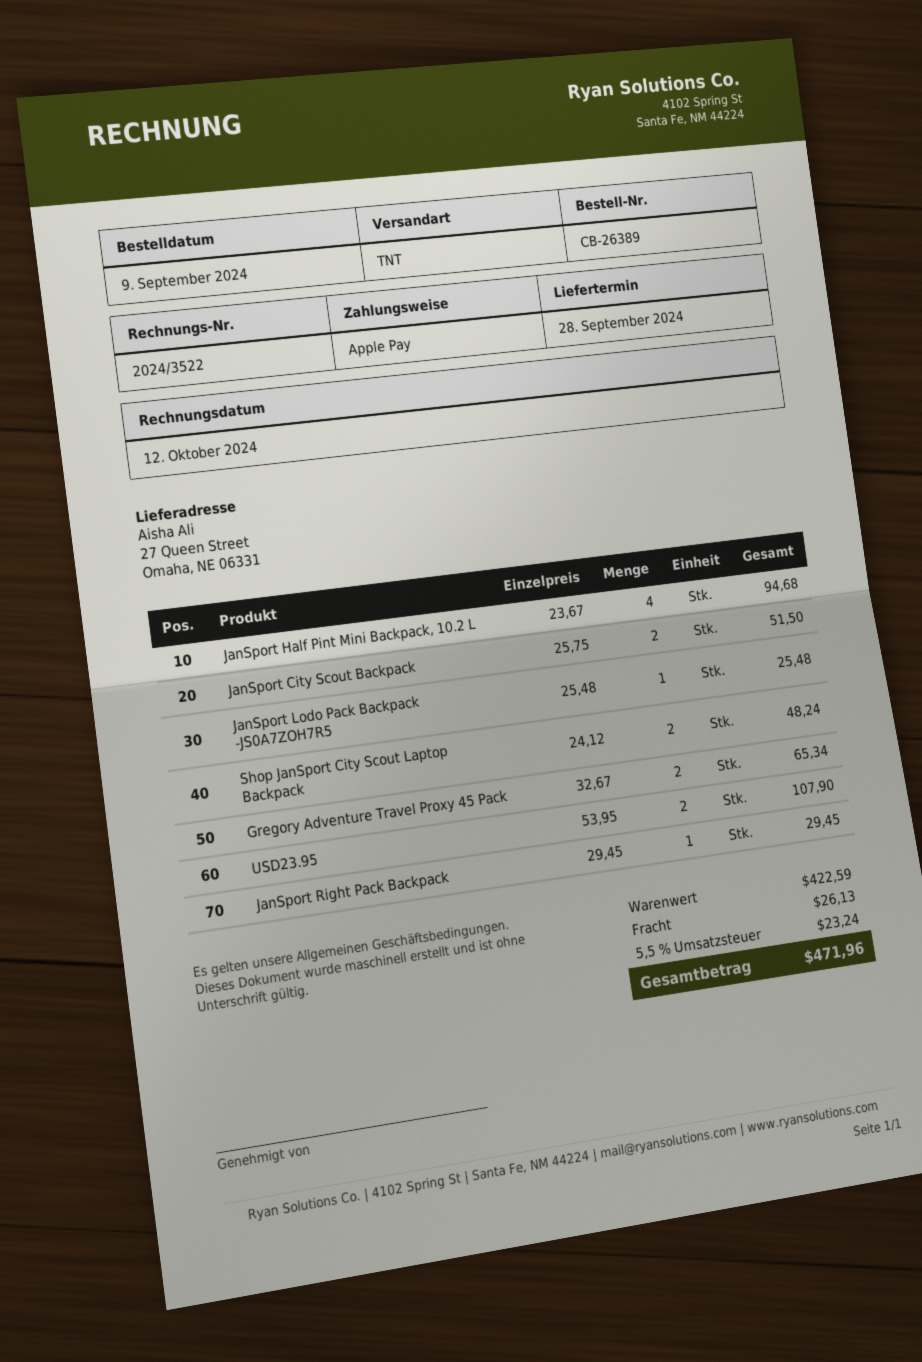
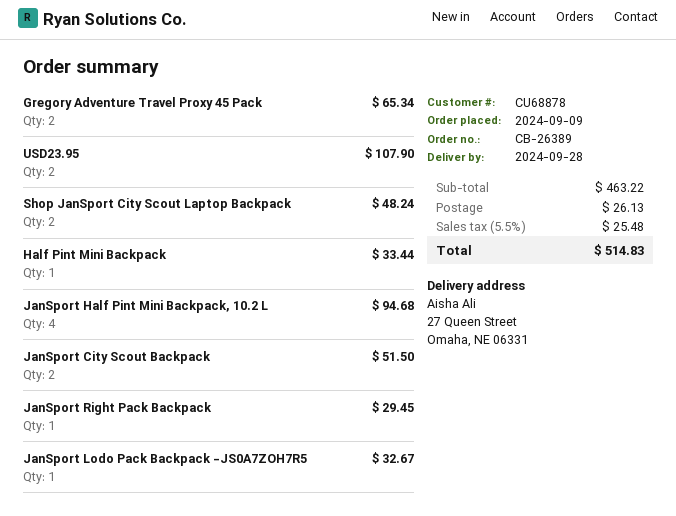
JanSport Lodo Pack Backpack -JS0A7ZOH7R5: 1 for 25.48 -> 1 for 32.67
Half Pint Mini Backpack: none -> 1 for 33.44
subtotal: 422.59 -> 463.22
tax: 5.5% = 23.24 -> 5.5% = 25.48
total: 471.96 -> 514.83

